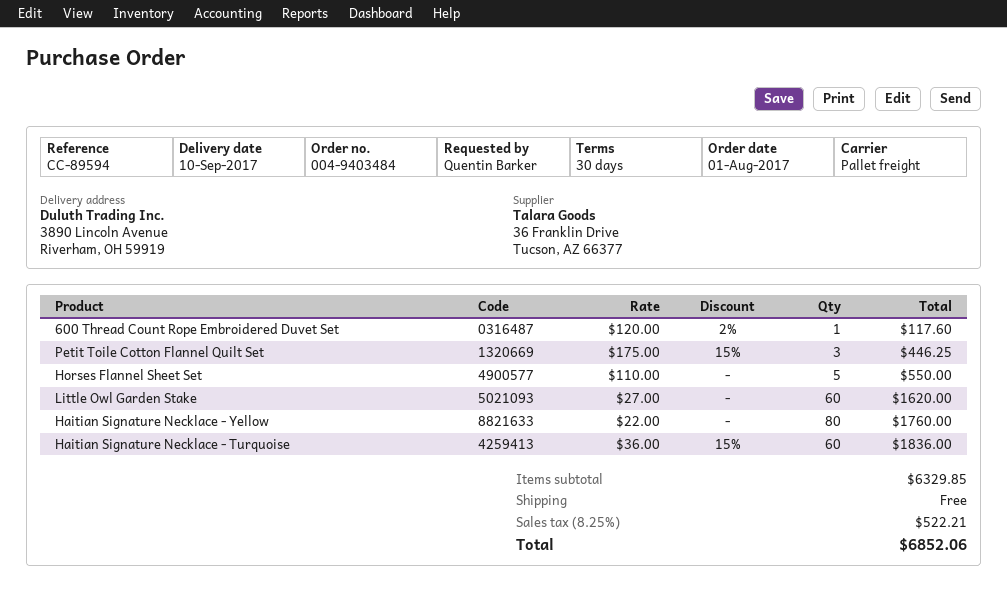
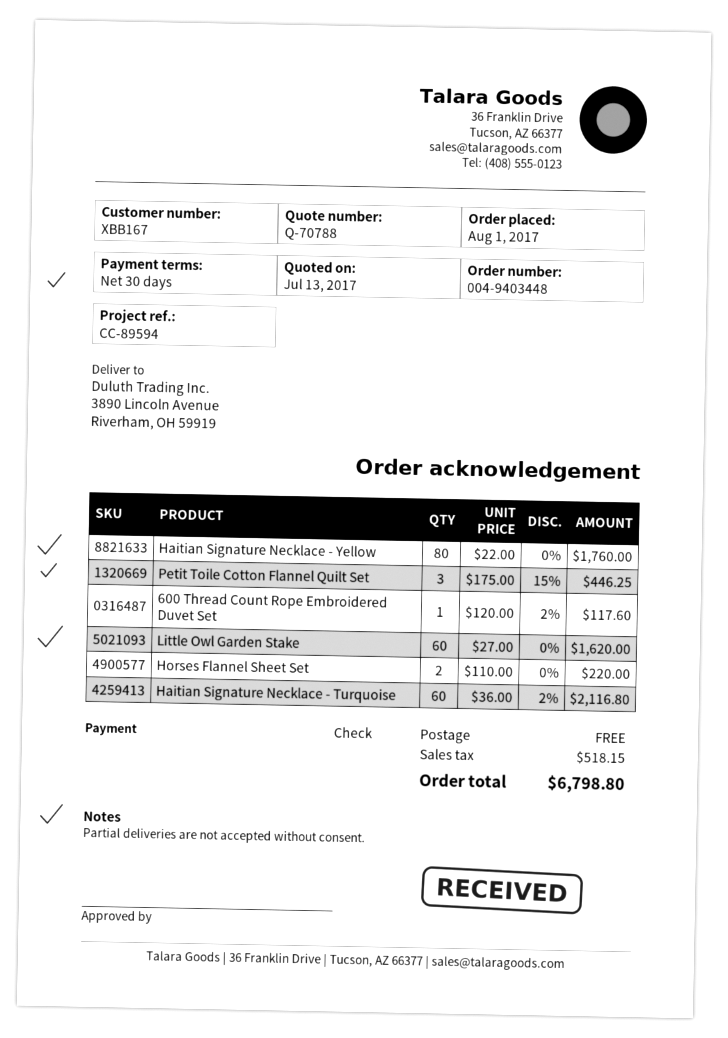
order number: 004-9403484 -> 004-9403448
Horses Flannel Sheet Set: 5 x 110.00 = 550.00 -> 2 x 110.00 = 220.00
Haitian Signature Necklace - Turquoise: 60 x 36.00 - 15% = 1836.00 -> 60 x 36.00 - 2% = 2116.80
tax: 522.21 -> 518.15
total: 6852.06 -> 6798.80

